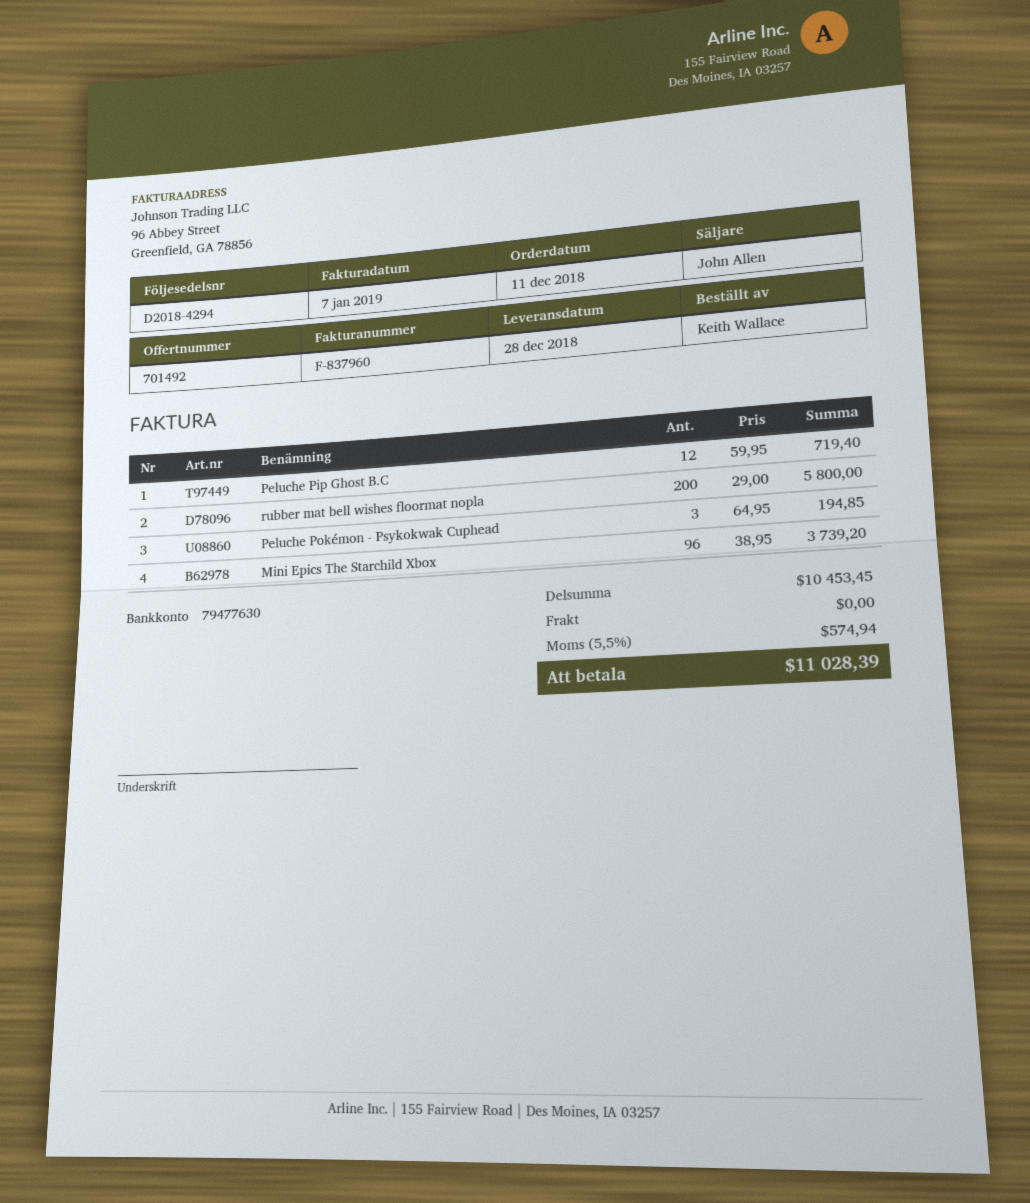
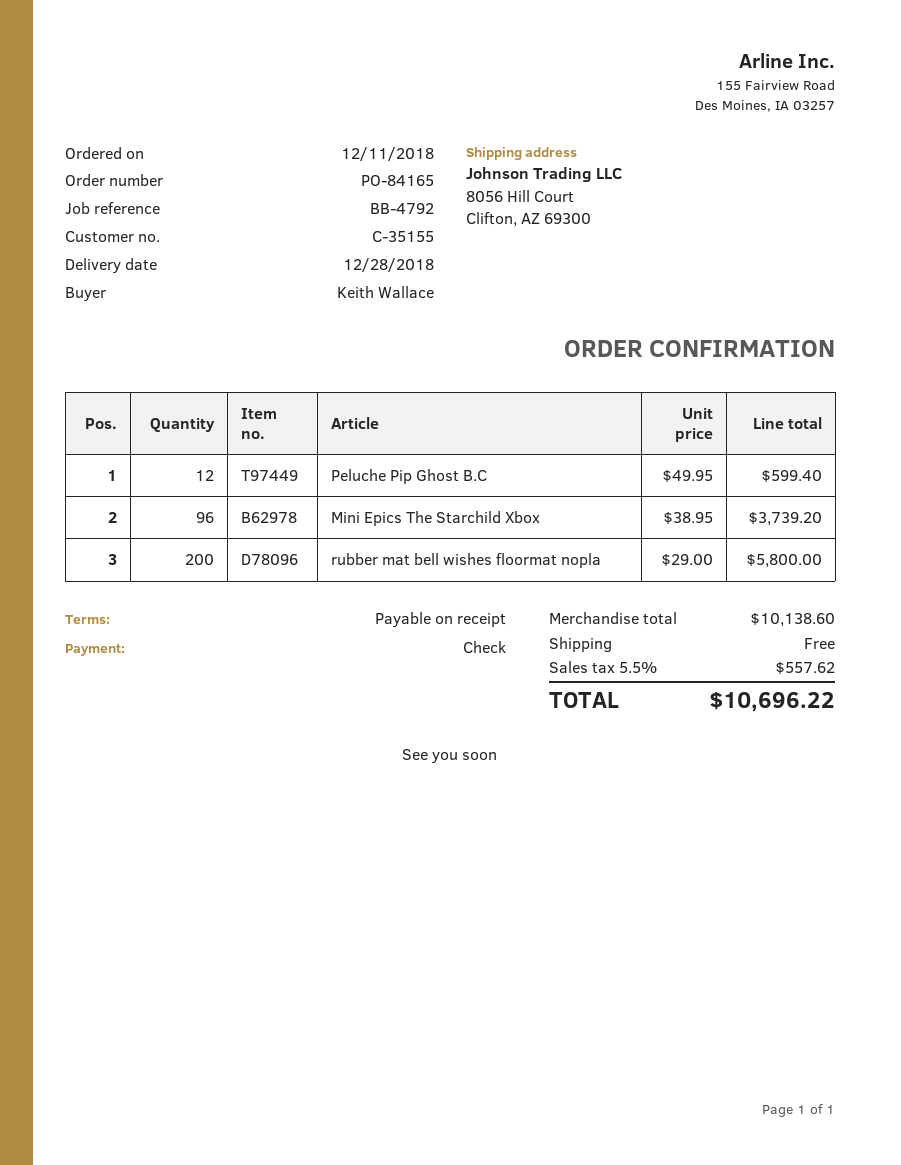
Peluche Pip Ghost B.C: 12 x 59.95 = 719.40 -> 12 x 49.95 = 599.40
Peluche Pokémon - Psykokwak Cuphead: 3 x 64.95 = 194.85 -> none
subtotal: 10453.45 -> 10138.60
tax: 5.5% = 574.94 -> 5.5% = 557.62
total: 11028.39 -> 10696.22

